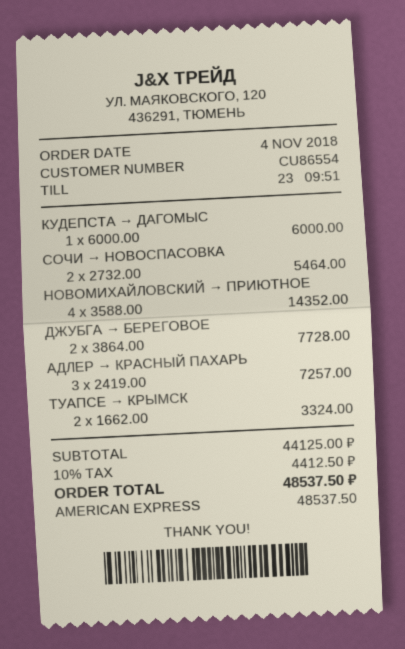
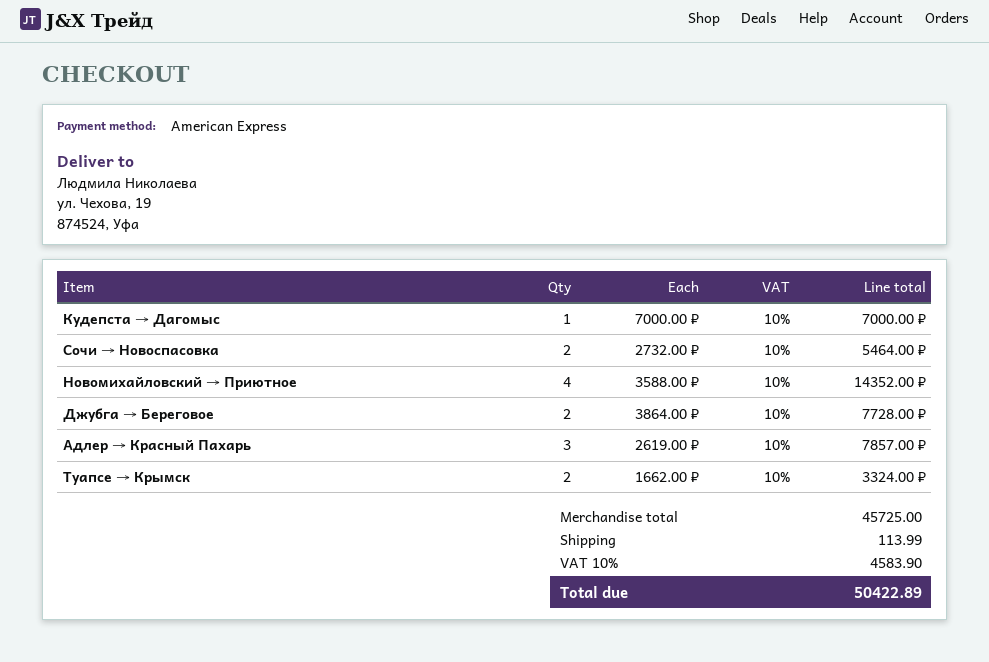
КУДЕПСТА → ДАГОМЫС: 1 x 6000.00 = 6000.00 -> 1 x 7000.00 = 7000.00
АДЛЕР → КРАСНЫЙ ПАХАРЬ: 3 x 2419.00 = 7257.00 -> 3 x 2619.00 = 7857.00
subtotal: 44125.00 -> 45725.00
shipping: none -> 113.99
tax: 10% = 4412.50 -> 10% = 4583.90
total: 48537.50 -> 50422.89

